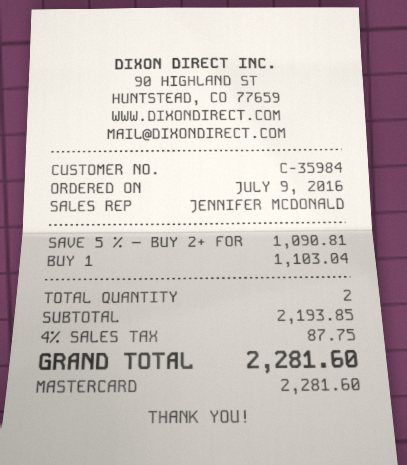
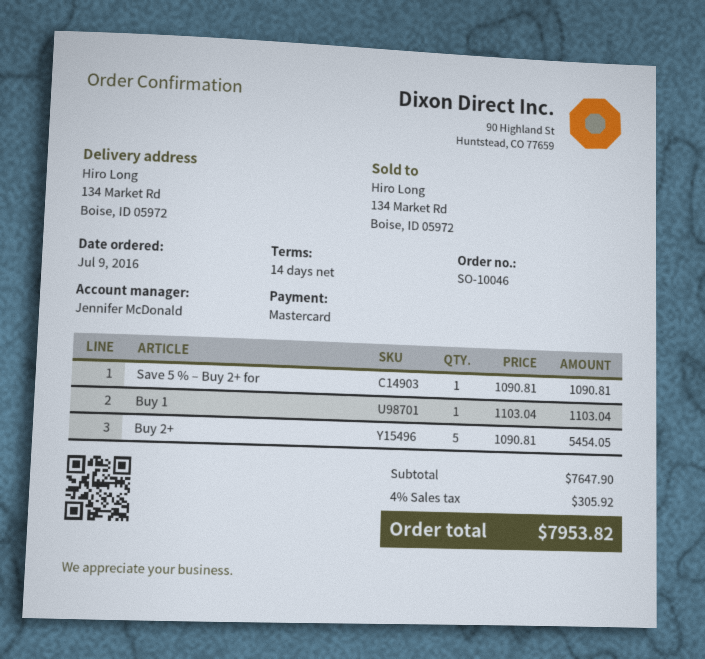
Buy 2+: none -> 5 for 5454.05
subtotal: 2193.85 -> 7647.90
tax: 4% = 87.75 -> 4% = 305.92
total: 2281.60 -> 7953.82

